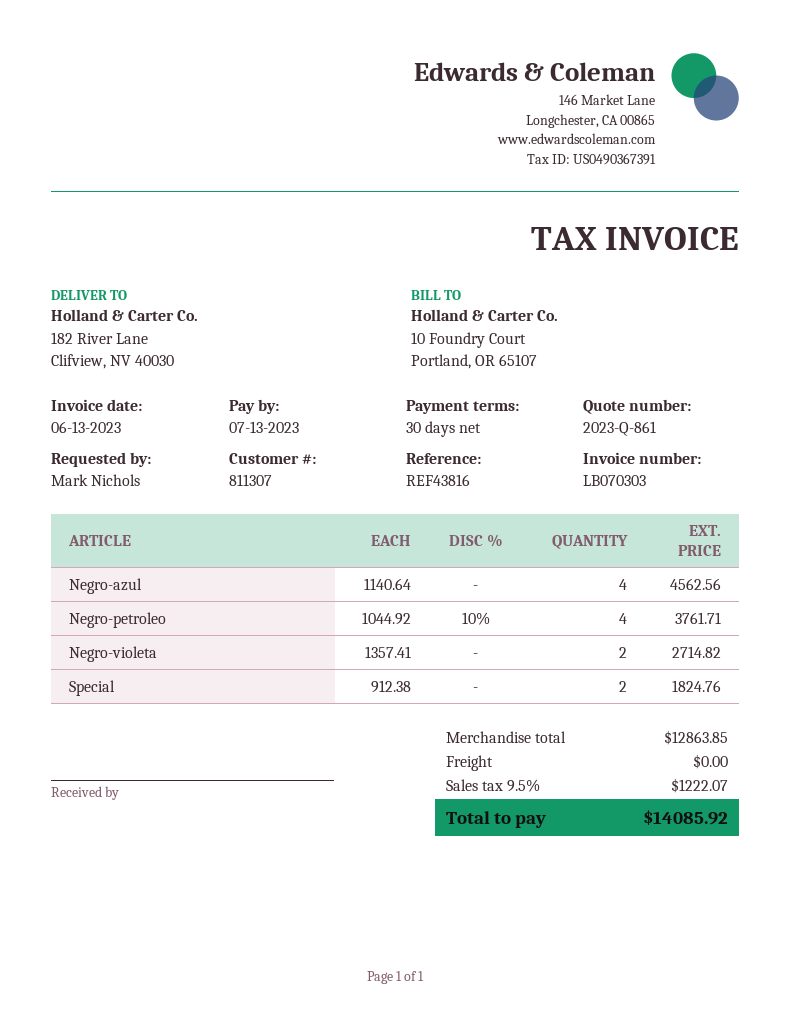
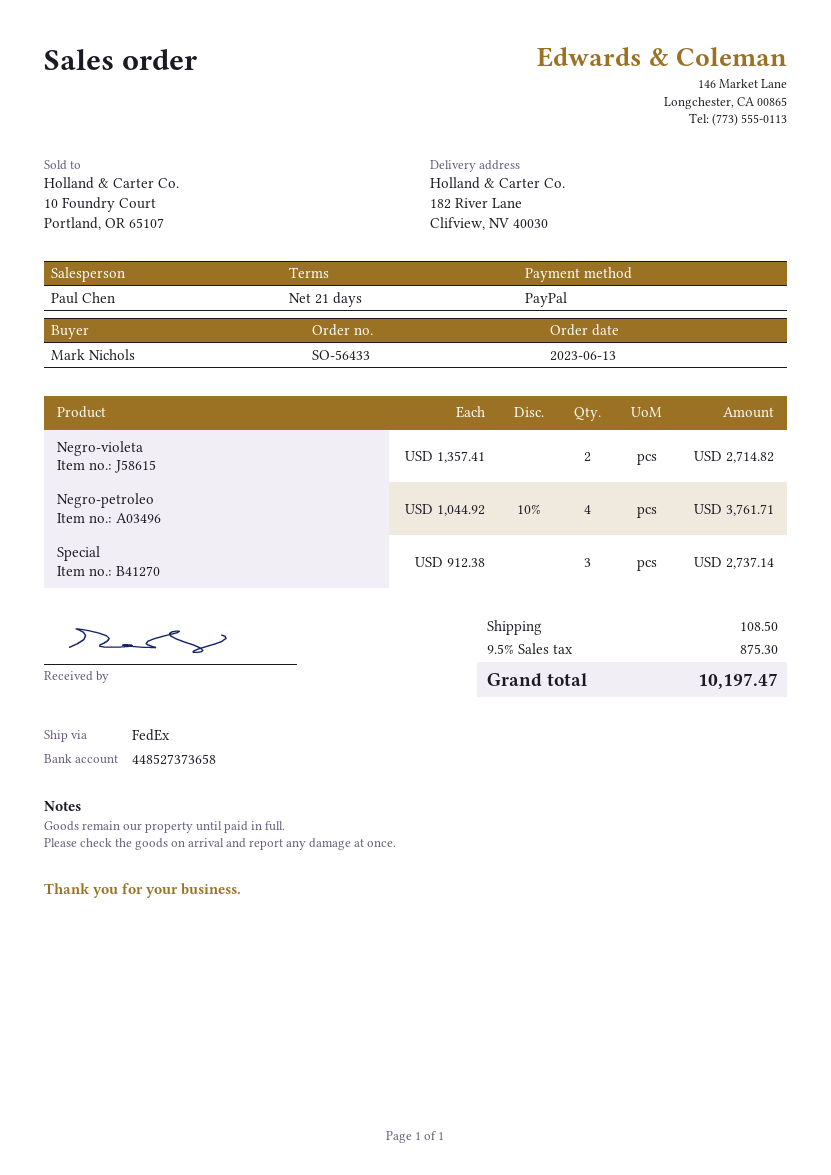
payment terms: 30 days -> 21 days
Negro-azul: 4 x 1140.64 = 4562.56 -> none
Special: 2 x 912.38 = 1824.76 -> 3 x 912.38 = 2737.14
shipping: 0.00 -> 108.50
tax: 9.5% = 1222.07 -> 9.5% = 875.30
total: 14085.92 -> 10197.47

